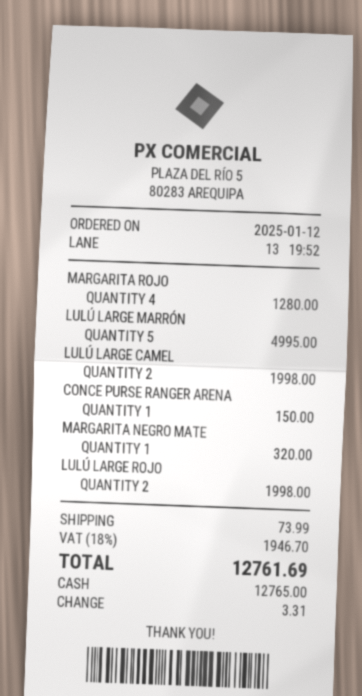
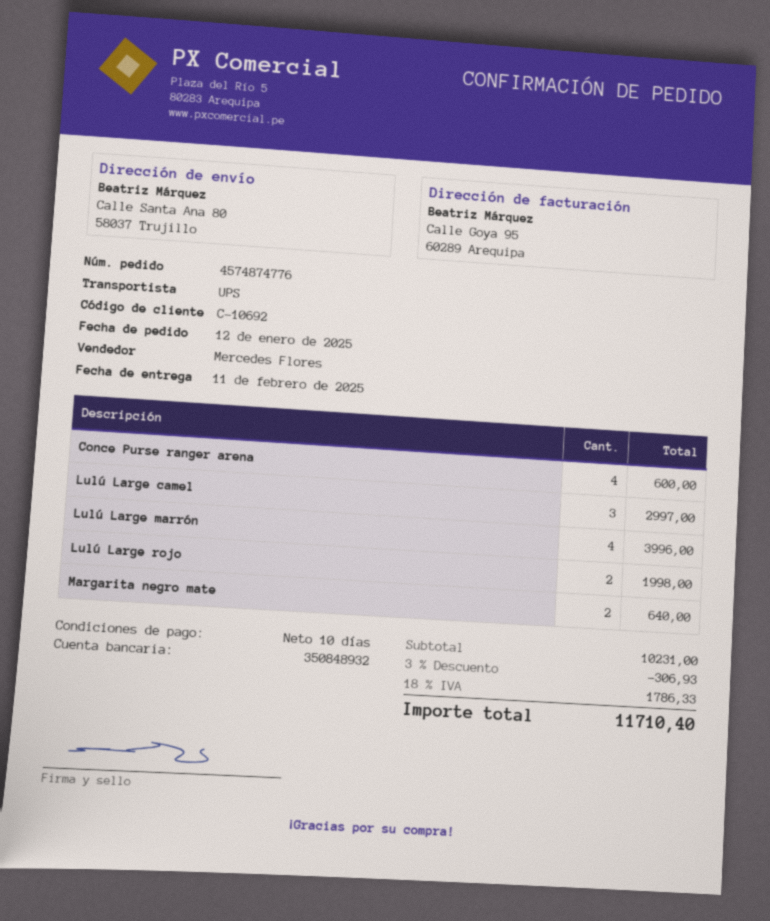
MARGARITA ROJO: 4 for 1280.00 -> none
LULÚ LARGE MARRÓN: 5 for 4995.00 -> 4 for 3996.00
LULÚ LARGE CAMEL: 2 for 1998.00 -> 3 for 2997.00
CONCE PURSE RANGER ARENA: 1 for 150.00 -> 4 for 600.00
MARGARITA NEGRO MATE: 1 for 320.00 -> 2 for 640.00
discount: none -> 3% = 306.93
shipping: 73.99 -> none
tax: 18% = 1946.70 -> 18% = 1786.33
total: 12761.69 -> 11710.40

